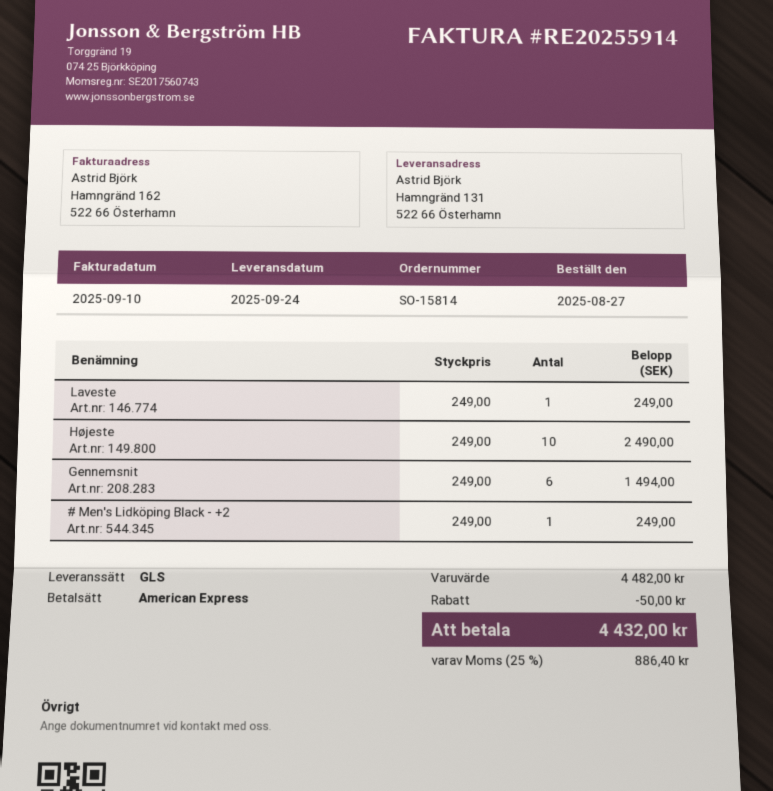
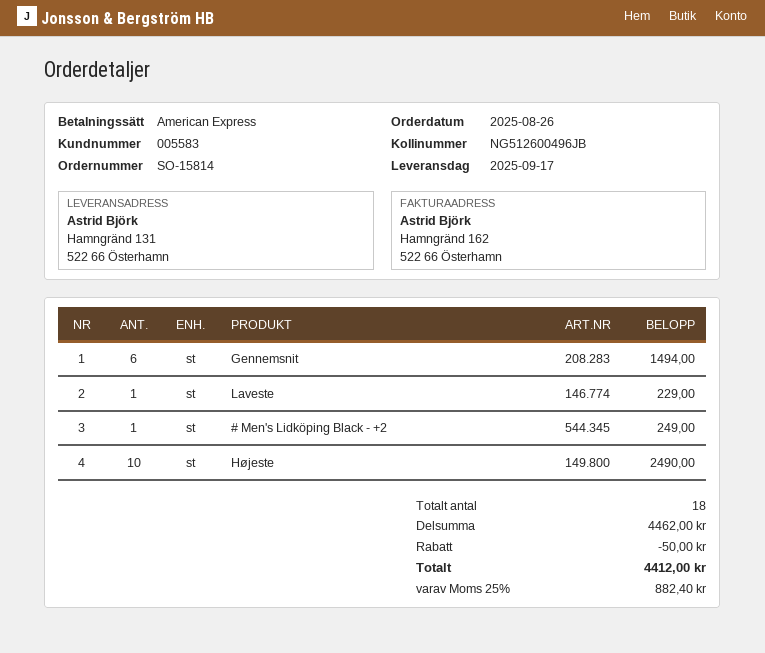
order date: 2025-08-27 -> 2025-08-26
delivery date: 2025-09-24 -> 2025-09-17
Laveste: 1 for 249.00 -> 1 for 229.00
subtotal: 4482.00 -> 4462.00
tax: 25% = 886.40 -> 25% = 882.40
total: 4432.00 -> 4412.00

